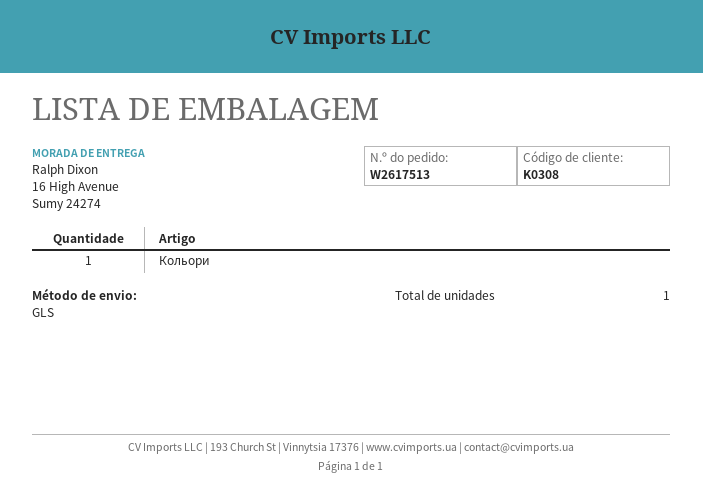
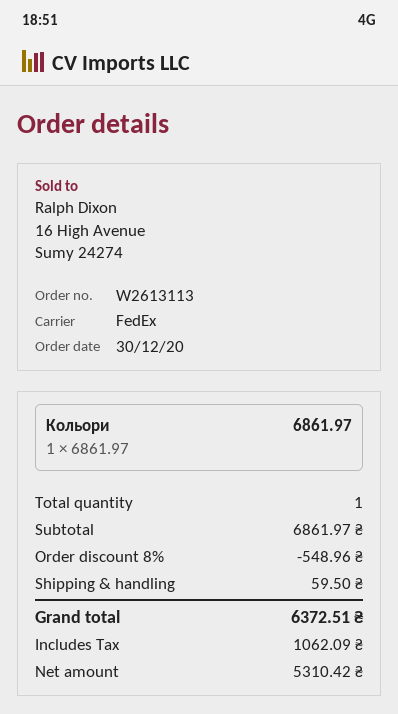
order number: W2617513 -> W2613113
shipping method: GLS -> FedEx

